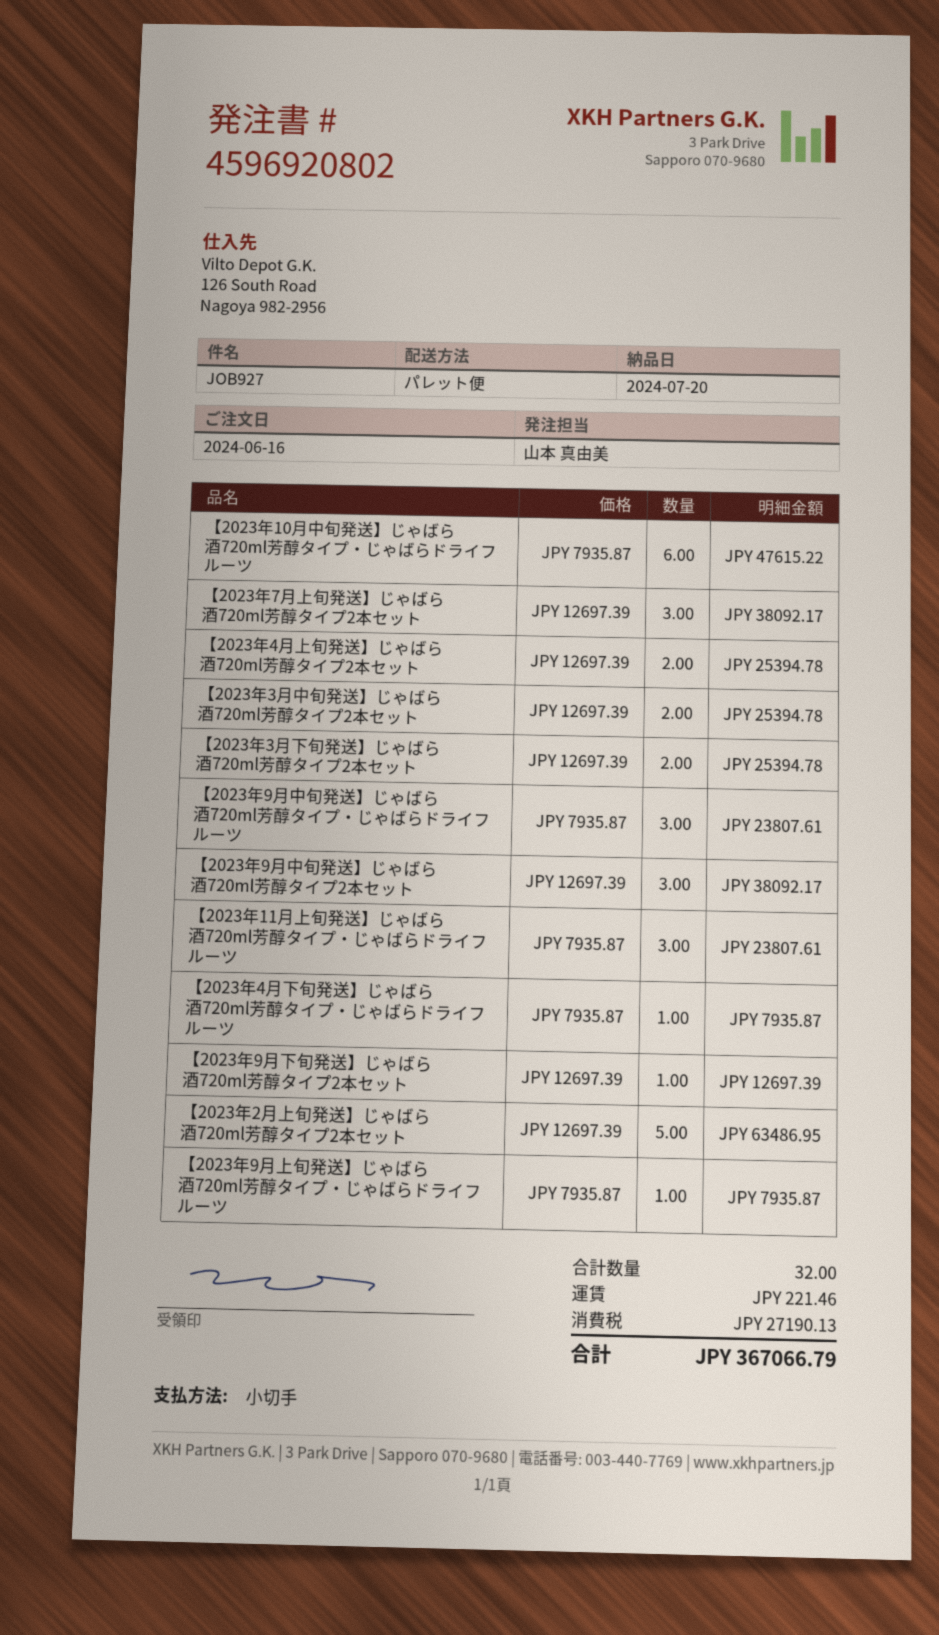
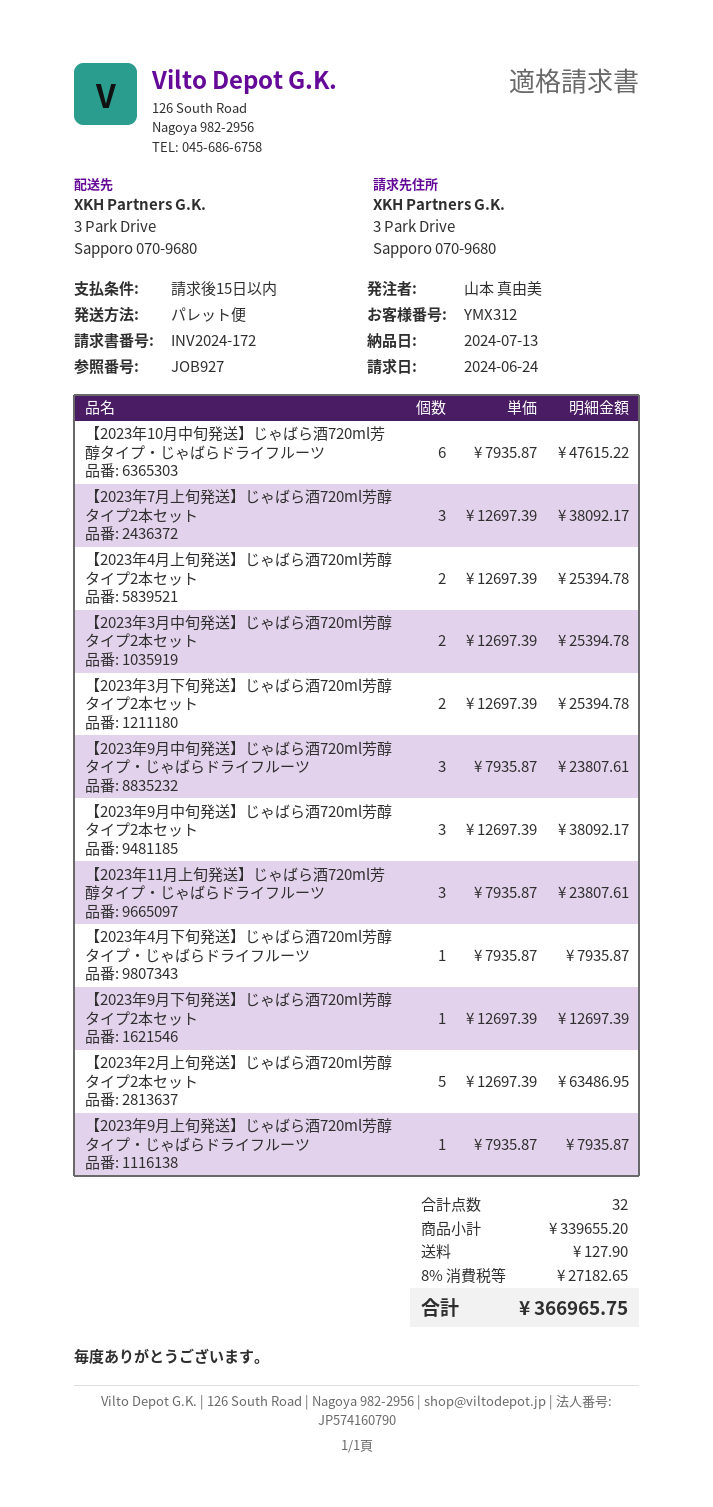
delivery date: 2024-07-20 -> 2024-07-13
shipping: 221.46 -> 127.90
tax: 27190.13 -> 27182.65
total: 367066.79 -> 366965.75

